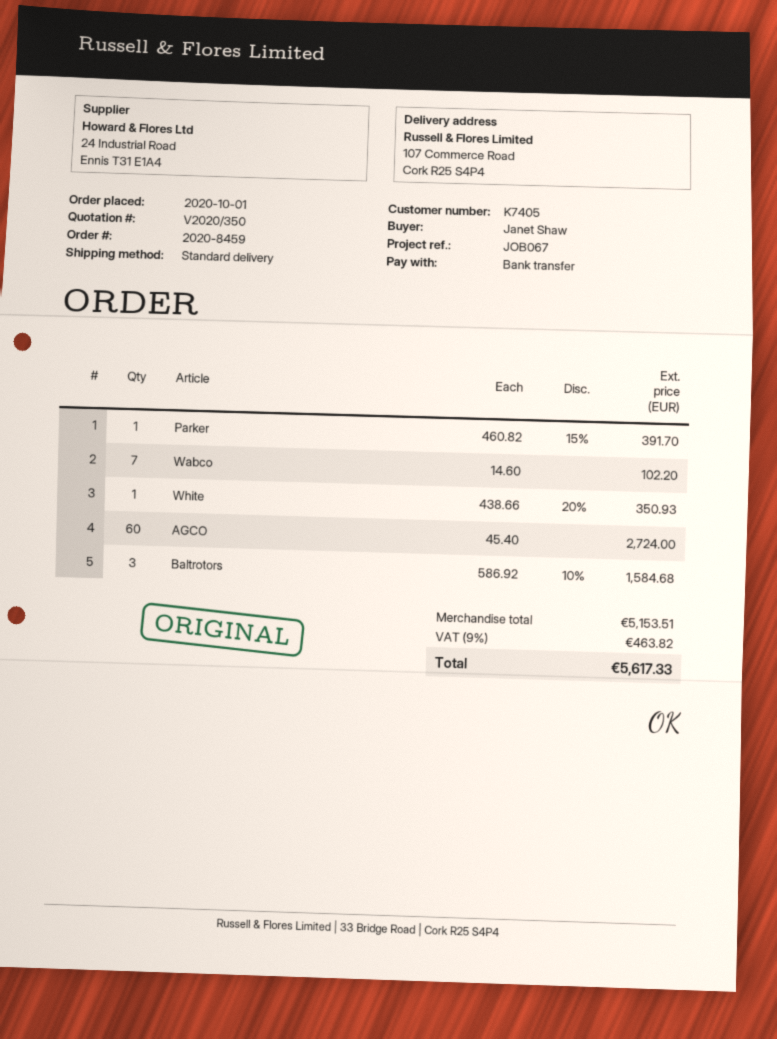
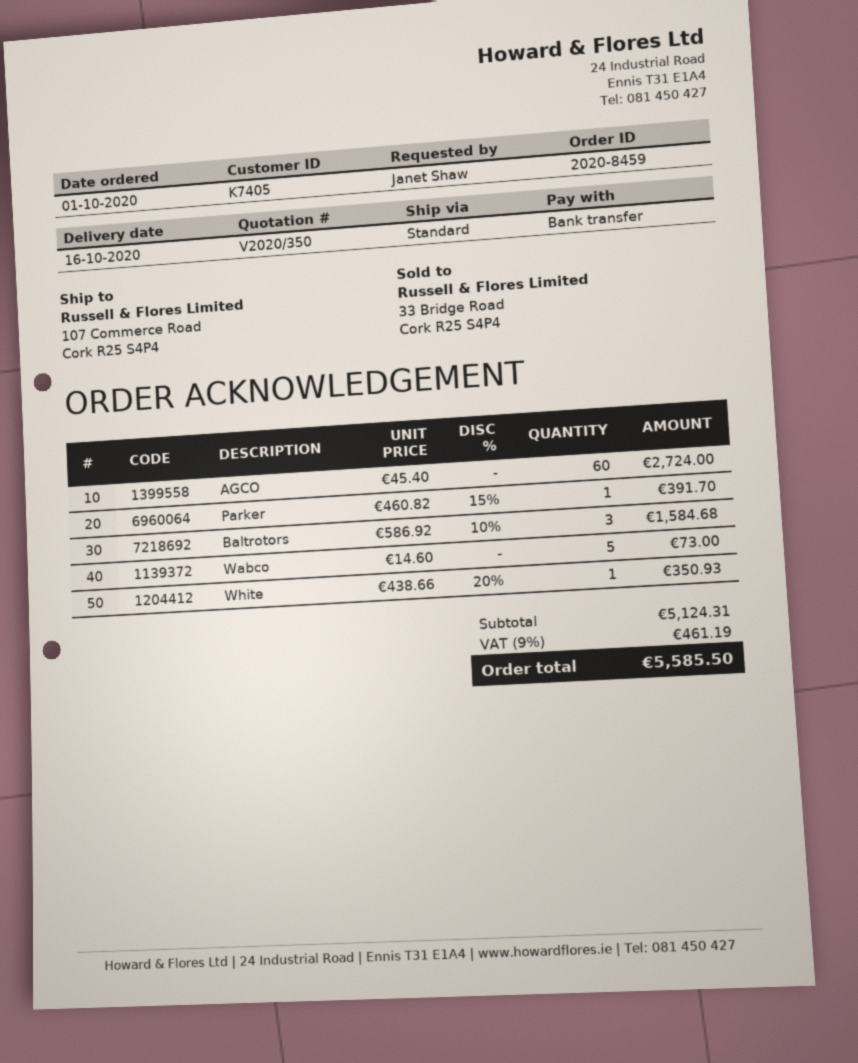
Wabco: 7 x 14.60 = 102.20 -> 5 x 14.60 = 73.00
subtotal: 5153.51 -> 5124.31
tax: 9% = 463.82 -> 9% = 461.19
total: 5617.33 -> 5585.50

